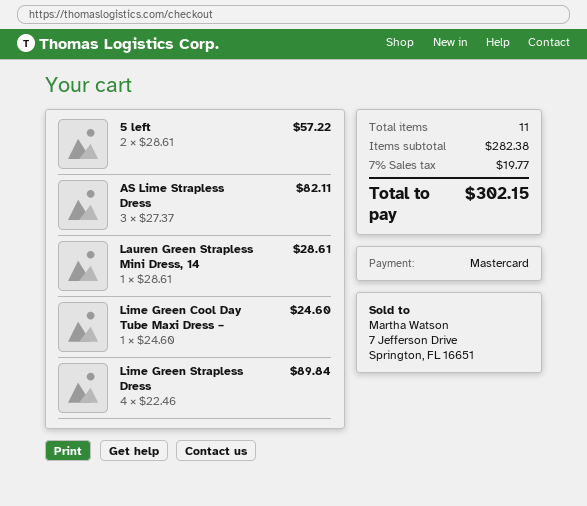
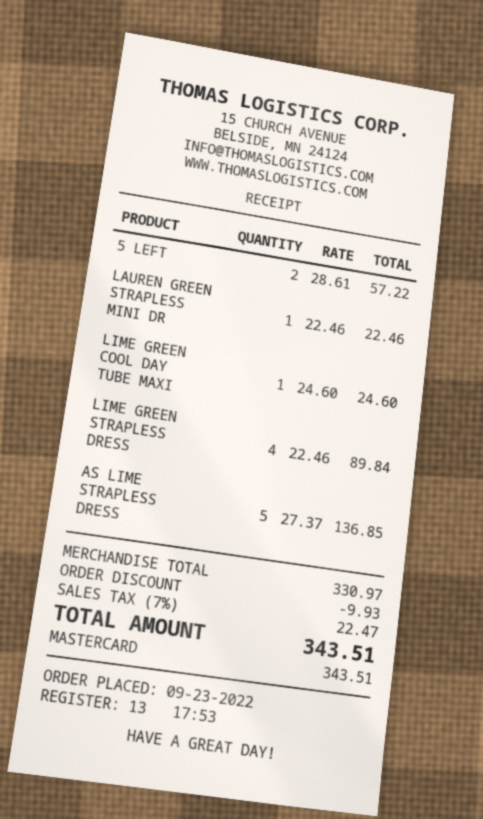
AS Lime Strapless Dress: 3 x 27.37 = 82.11 -> 5 x 27.37 = 136.85
Lauren Green Strapless Mini Dress, 14: 1 x 28.61 = 28.61 -> 1 x 22.46 = 22.46
subtotal: 282.38 -> 330.97
discount: none -> 9.93
tax: 7% = 19.77 -> 7% = 22.47
total: 302.15 -> 343.51

